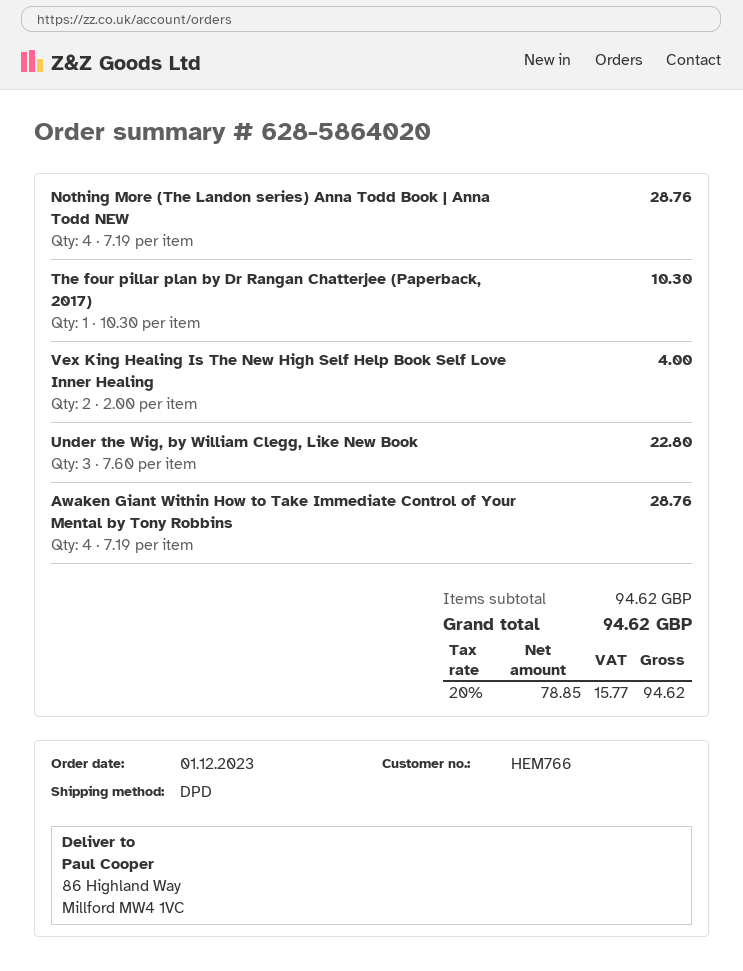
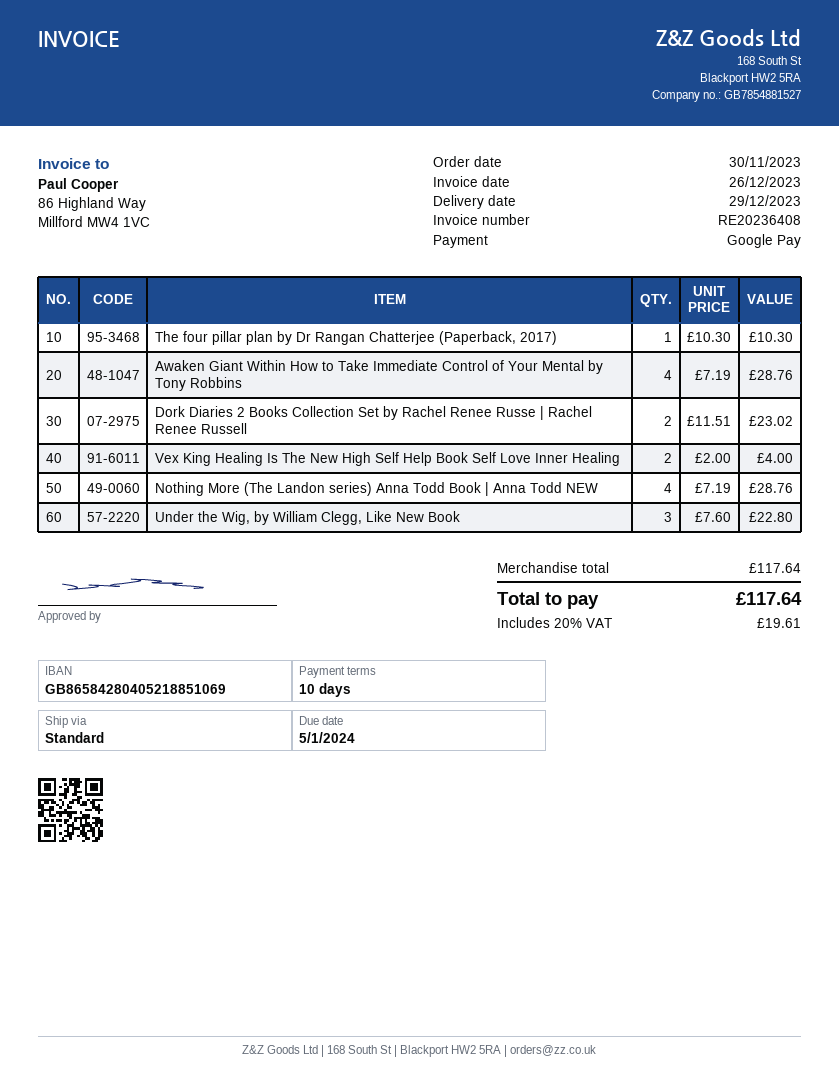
order date: 2023-12-01 -> 2023-11-30
shipping method: DPD -> standard
Dork Diaries 2 Books Collection Set by Rachel Renee Russe | Rachel Renee Russell: none -> 2 x 11.51 = 23.02
subtotal: 94.62 -> 117.64
tax: 20% = 15.77 -> 20% = 19.61
total: 94.62 -> 117.64

